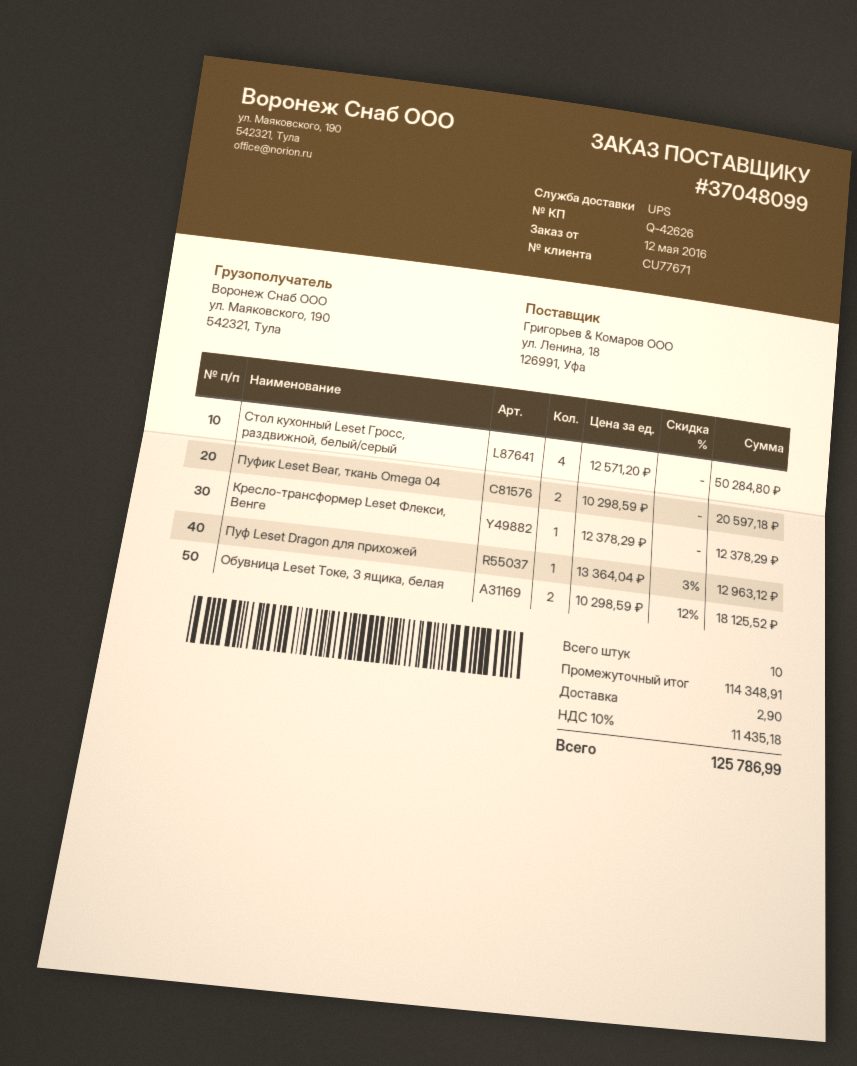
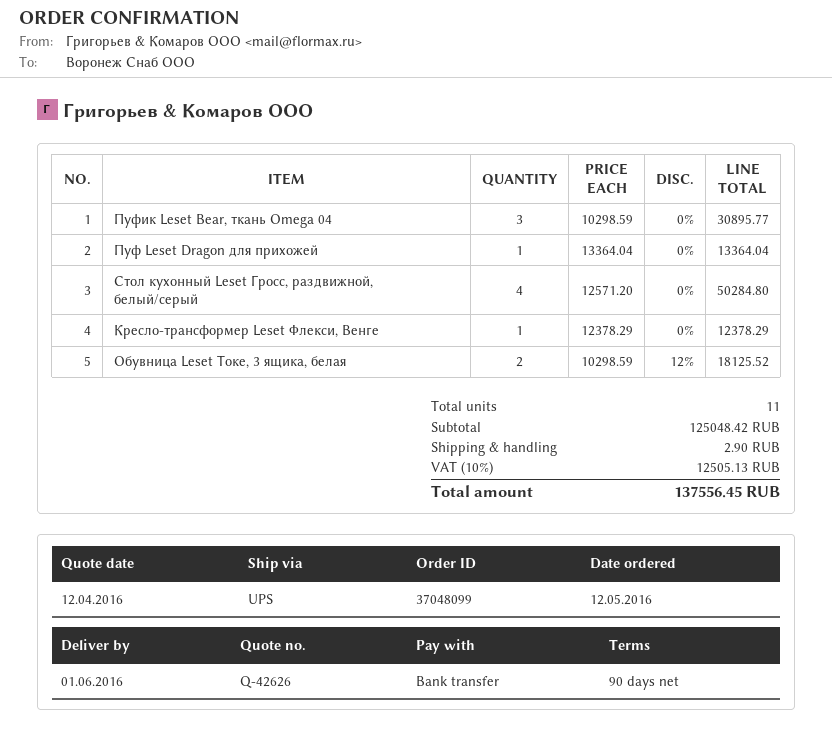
Пуфик Leset Bear, ткань Omega 04: 2 x 10298.59 = 20597.18 -> 3 x 10298.59 = 30895.77
Пуф Leset Dragon для прихожей: 1 x 13364.04 - 3% = 12963.12 -> 1 x 13364.04 = 13364.04
total quantity: 10 -> 11
subtotal: 114348.91 -> 125048.42
tax: 10% = 11435.18 -> 10% = 12505.13
total: 125786.99 -> 137556.45

